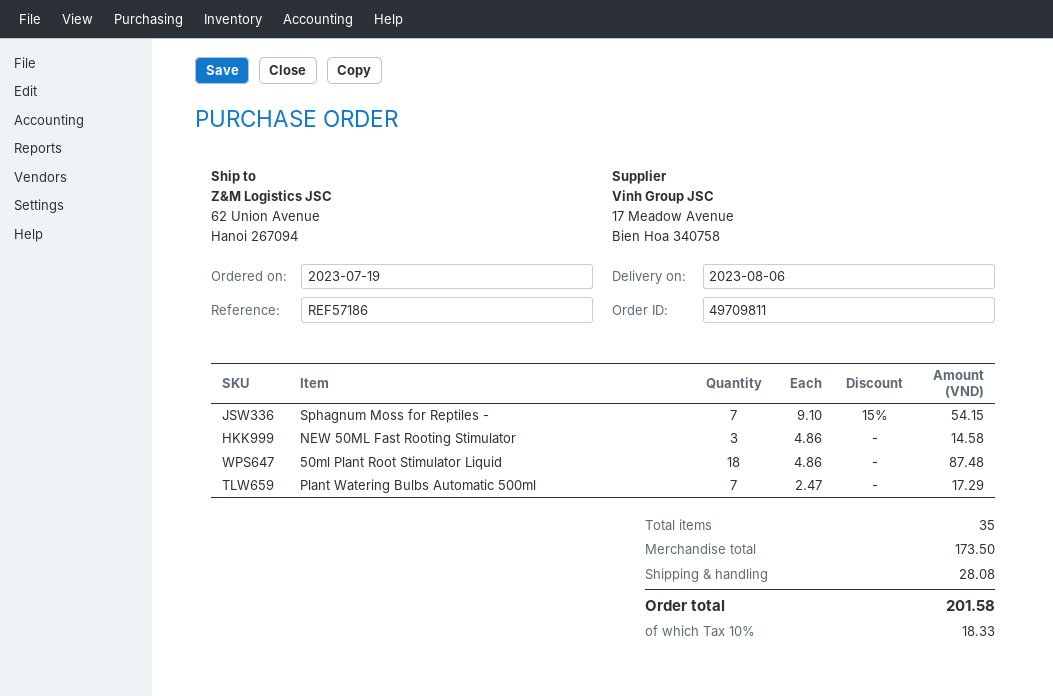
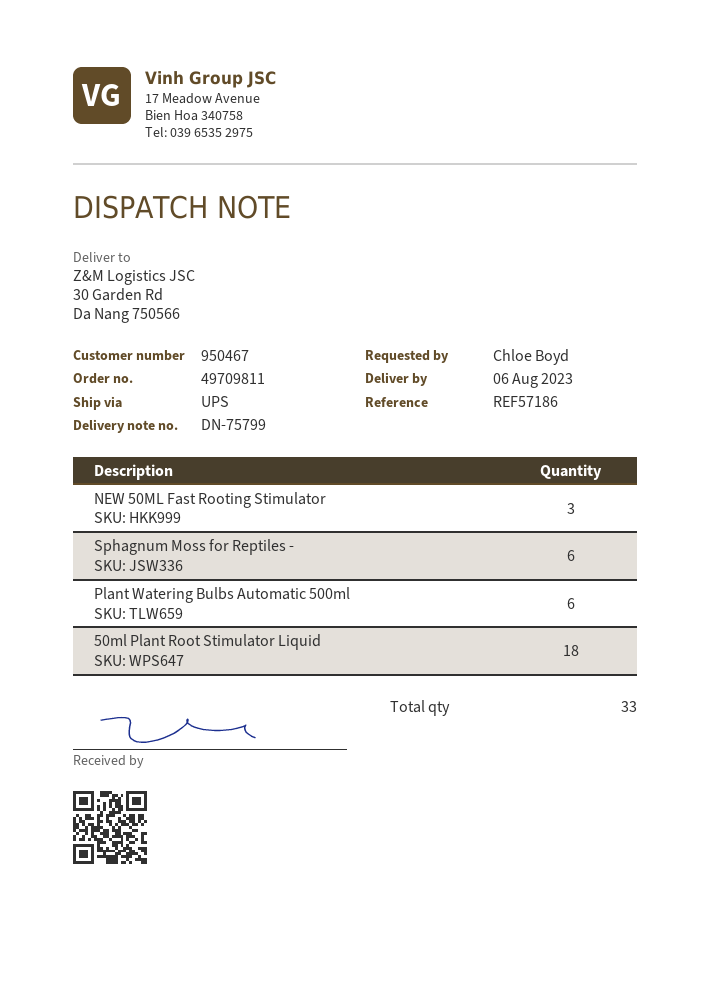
ship to: 62 Union Avenue, Hanoi 267094 -> 30 Garden Rd, Da Nang 750566
Sphagnum Moss for Reptiles -: 7 -> 6
Plant Watering Bulbs Automatic 500ml: 7 -> 6
total quantity: 35 -> 33

